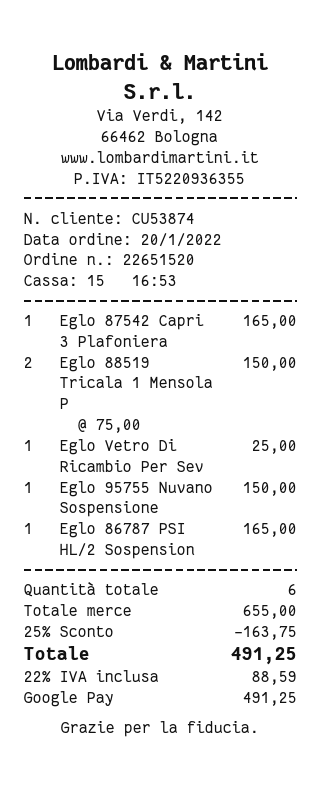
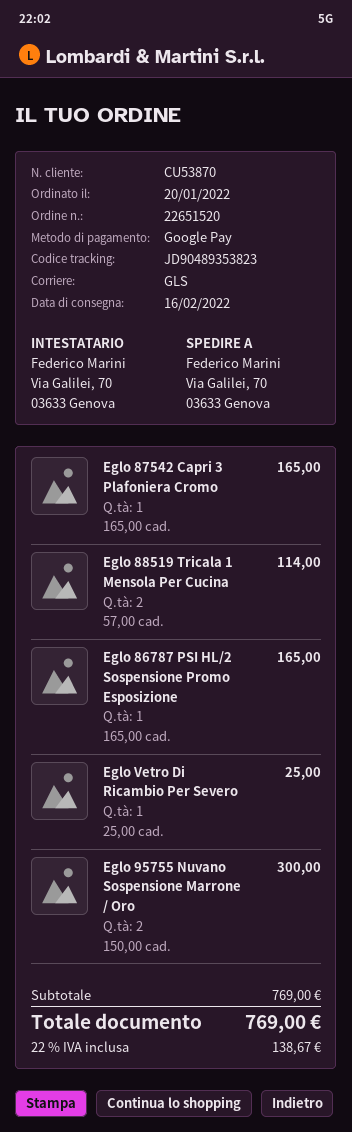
customer number: CU53874 -> CU53870
Eglo 88519 Tricala 1 Mensola P: 2 x 75.00 = 150.00 -> 2 x 57.00 = 114.00
Eglo 95755 Nuvano Sospensione: 1 x 150.00 = 150.00 -> 2 x 150.00 = 300.00
subtotal: 655.00 -> 769.00
discount: 25% = 163.75 -> none
tax: 22% = 88.59 -> 22% = 138.67
total: 491.25 -> 769.00

